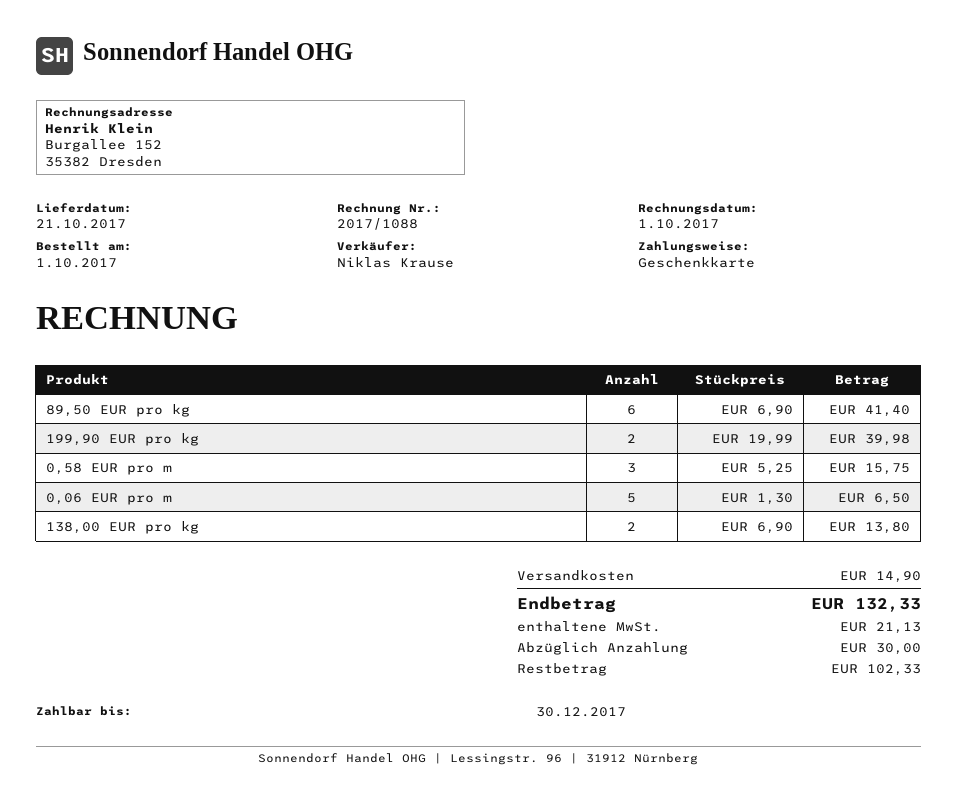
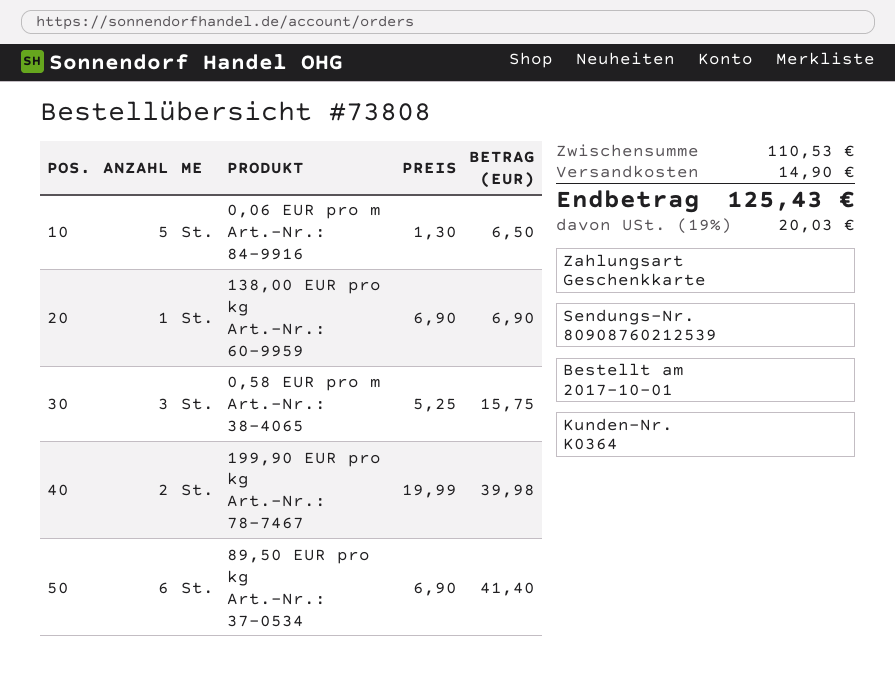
138,00 EUR pro kg: 2 x 6.90 = 13.80 -> 1 x 6.90 = 6.90
tax: 21.13 -> 20.03
total: 132.33 -> 125.43

